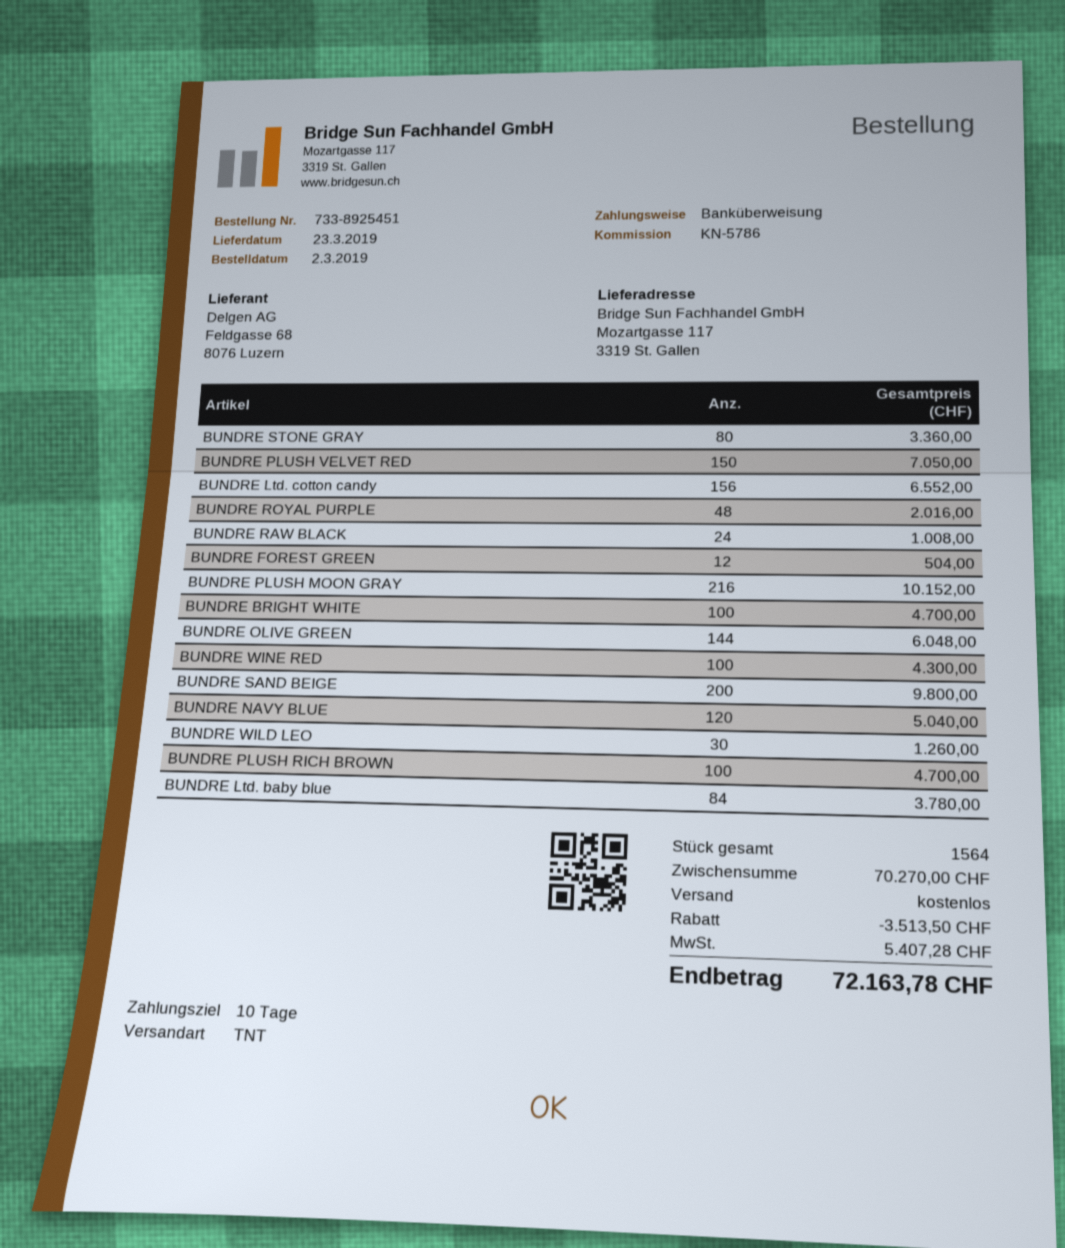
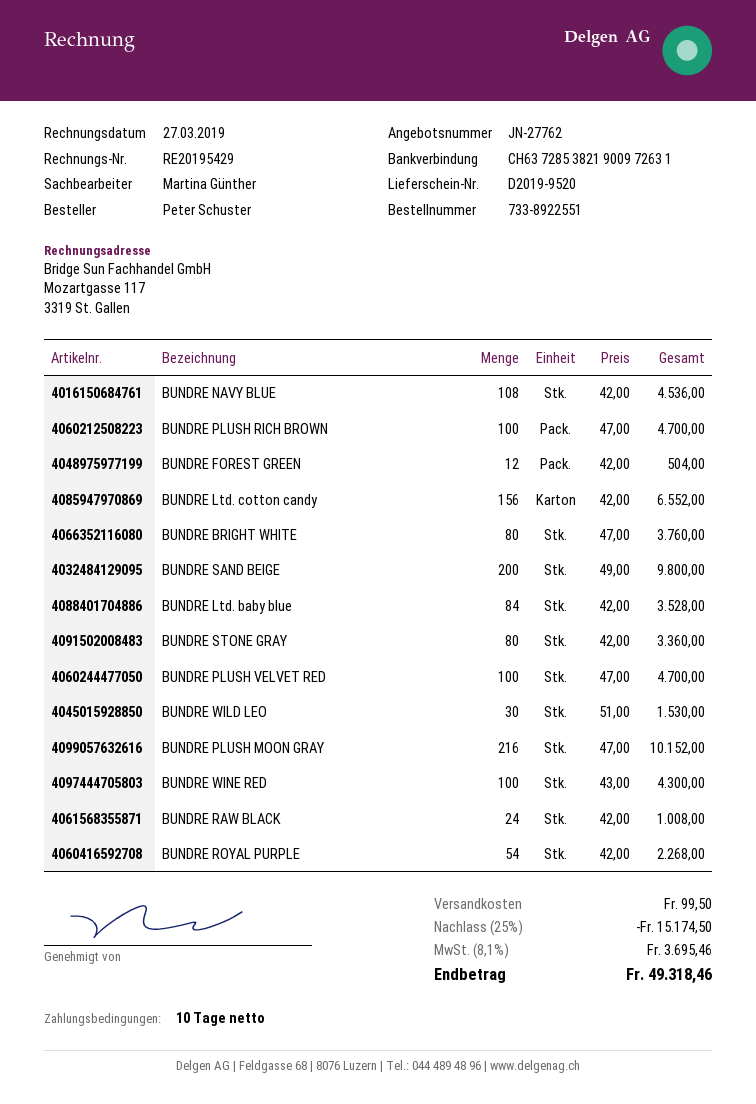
order number: 733-8925451 -> 733-8922551
BUNDRE PLUSH VELVET RED: 150 for 7050.00 -> 100 for 4700.00
BUNDRE ROYAL PURPLE: 48 for 2016.00 -> 54 for 2268.00
BUNDRE BRIGHT WHITE: 100 for 4700.00 -> 80 for 3760.00
BUNDRE OLIVE GREEN: 144 for 6048.00 -> none
BUNDRE NAVY BLUE: 120 for 5040.00 -> 108 for 4536.00
BUNDRE WILD LEO: 30 for 1260.00 -> 30 for 1530.00
BUNDRE Ltd. baby blue: 84 for 3780.00 -> 84 for 3528.00
discount: 3513.50 -> 15174.50
shipping: 0.00 -> 99.50
tax: 5407.28 -> 3695.46
total: 72163.78 -> 49318.46

